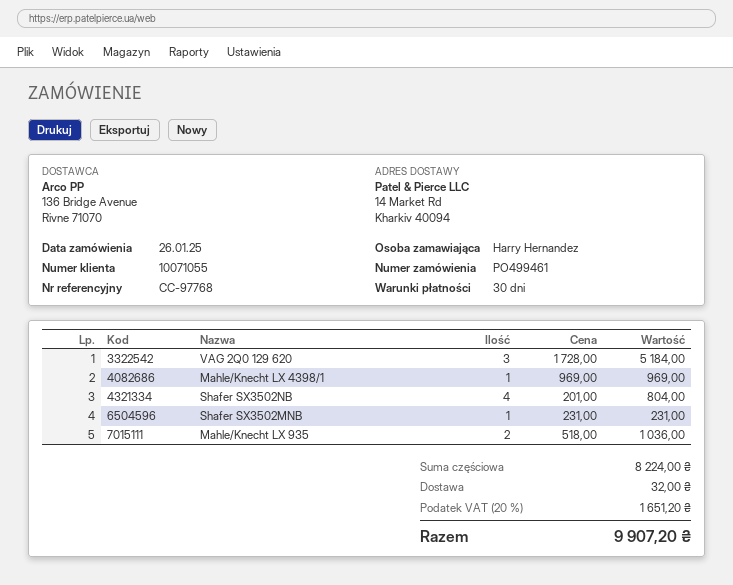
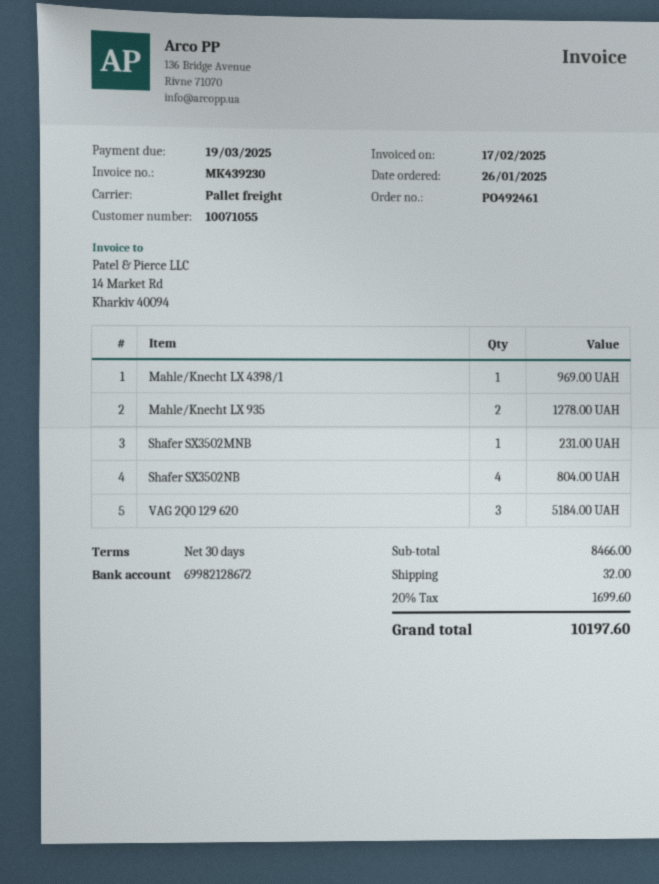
order number: PO499461 -> PO492461
Mahle/Knecht LX 935: 2 for 1036.00 -> 2 for 1278.00
subtotal: 8224.00 -> 8466.00
tax: 20% = 1651.20 -> 20% = 1699.60
total: 9907.20 -> 10197.60

